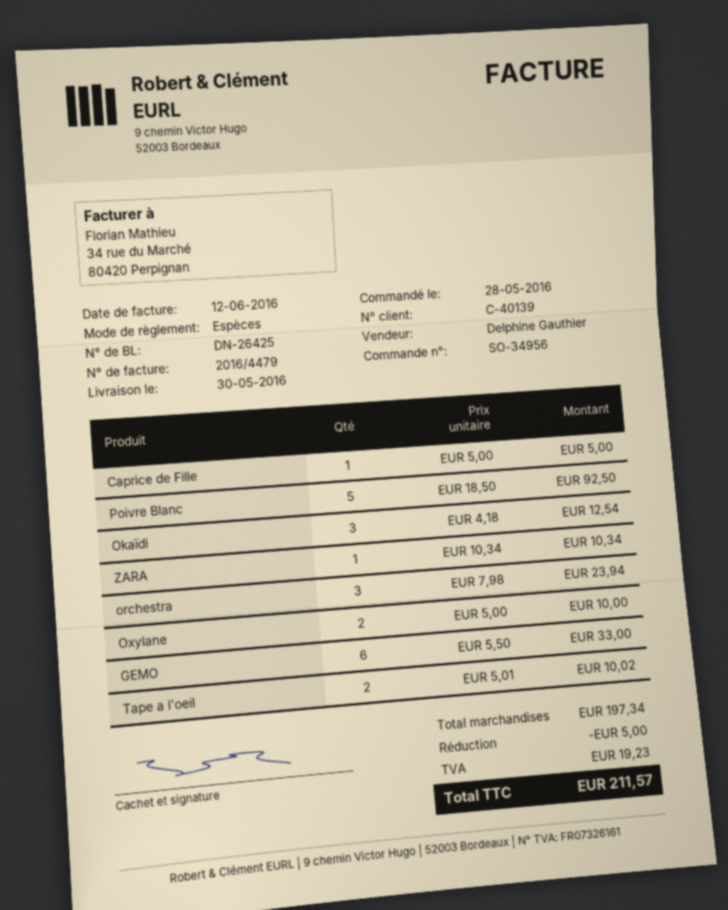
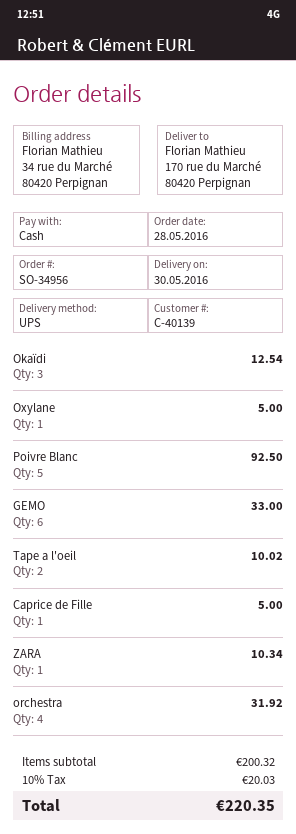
orchestra: 3 for 23.94 -> 4 for 31.92
Oxylane: 2 for 10.00 -> 1 for 5.00
subtotal: 197.34 -> 200.32
discount: 5.00 -> none
tax: 19.23 -> 20.03
total: 211.57 -> 220.35

